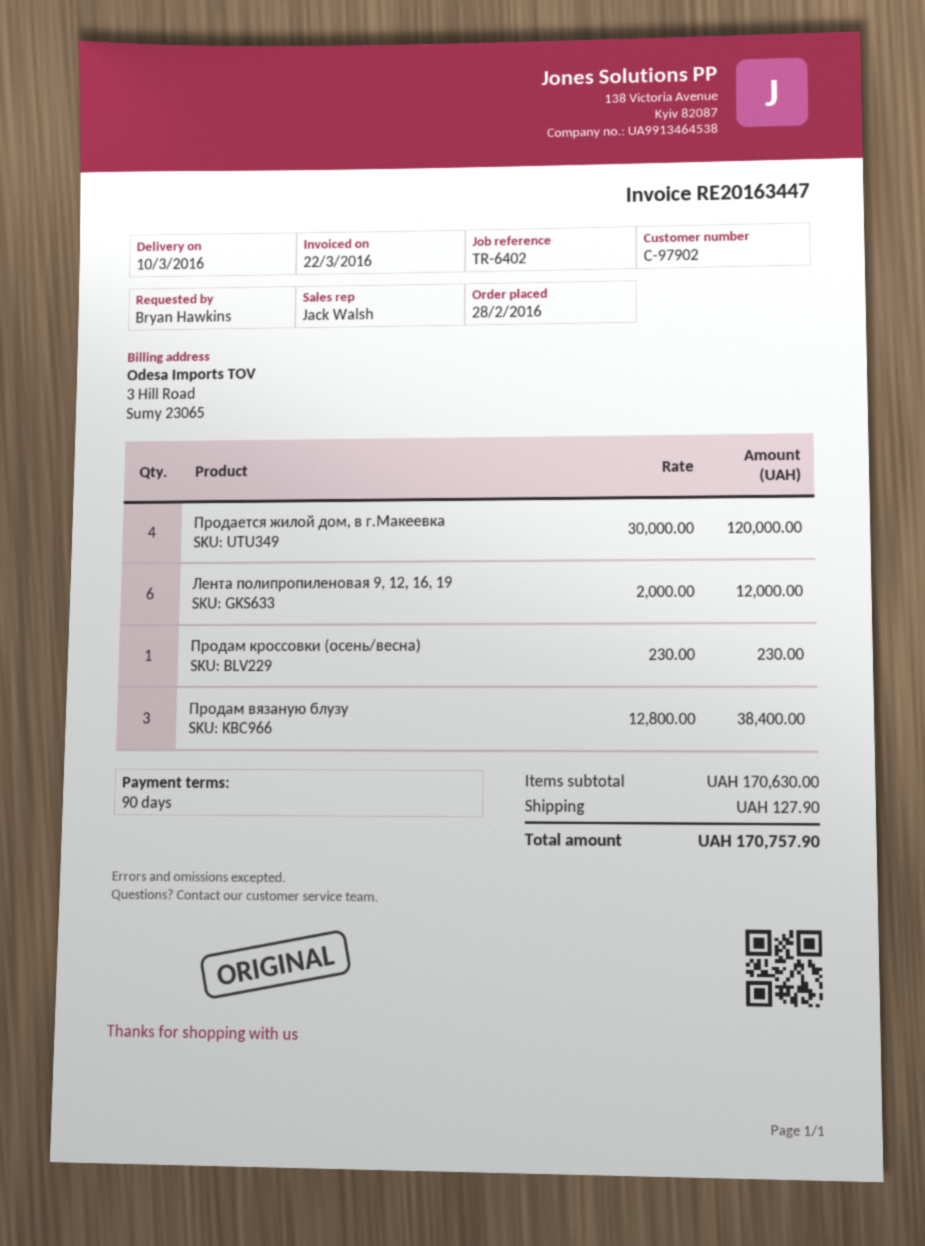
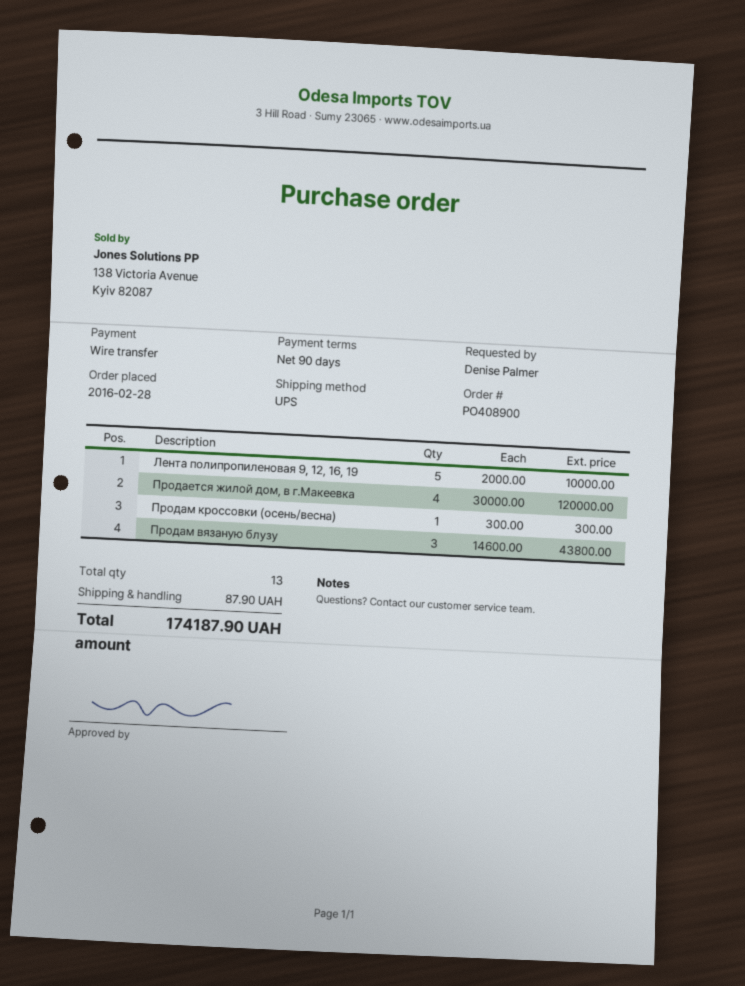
ordered by: Bryan Hawkins -> Denise Palmer
Лента полипропиленовая 9, 12, 16, 19: 6 x 2000.00 = 12000.00 -> 5 x 2000.00 = 10000.00
Продам кроссовки (осень/весна): 1 x 230.00 = 230.00 -> 1 x 300.00 = 300.00
Продам вязаную блузу: 3 x 12800.00 = 38400.00 -> 3 x 14600.00 = 43800.00
shipping: 127.90 -> 87.90
total: 170757.90 -> 174187.90

